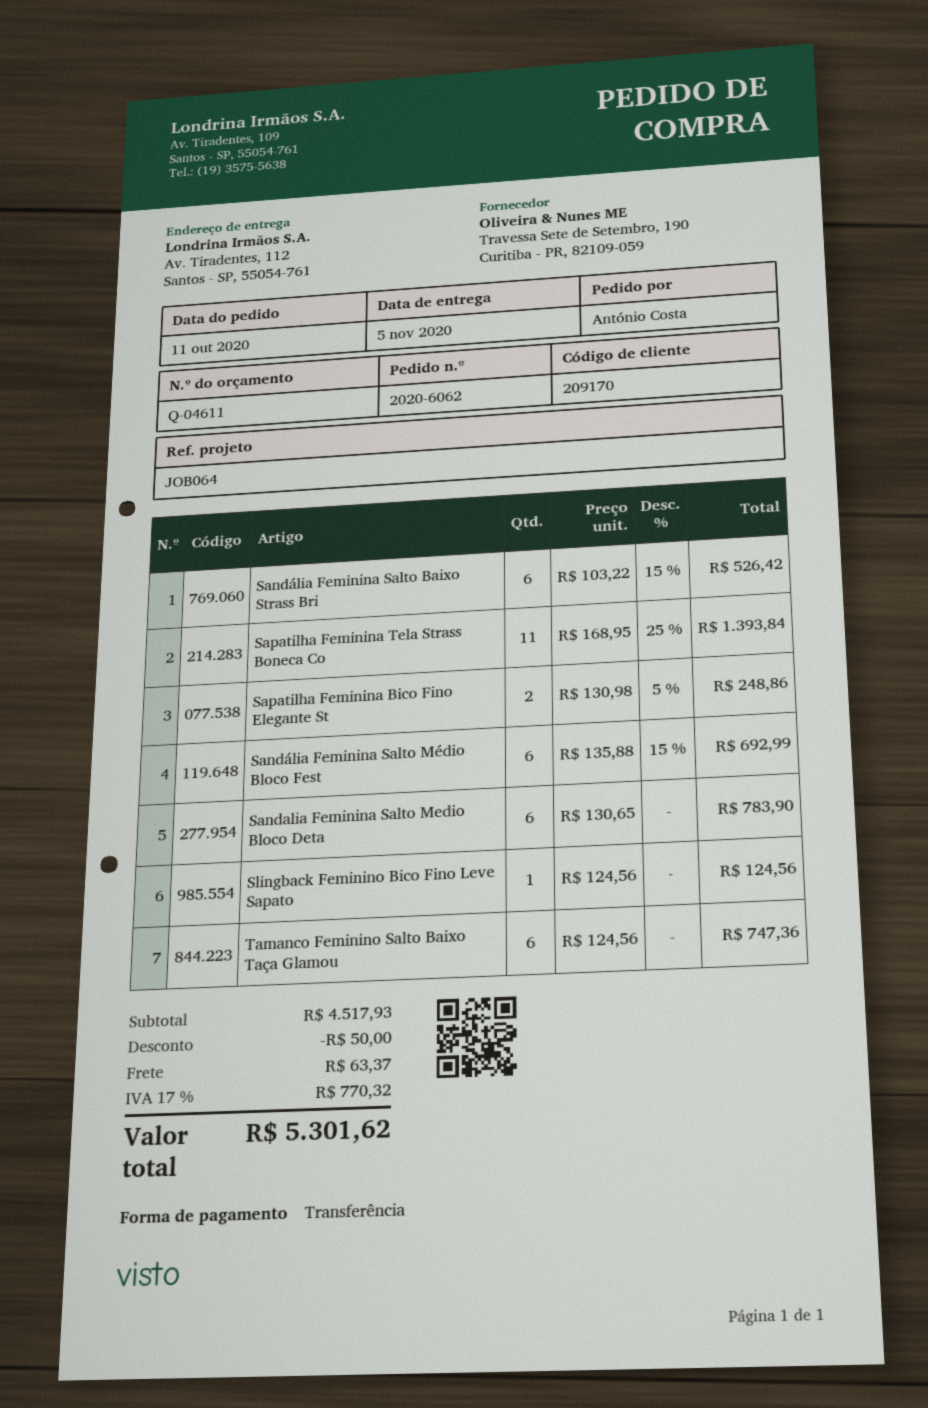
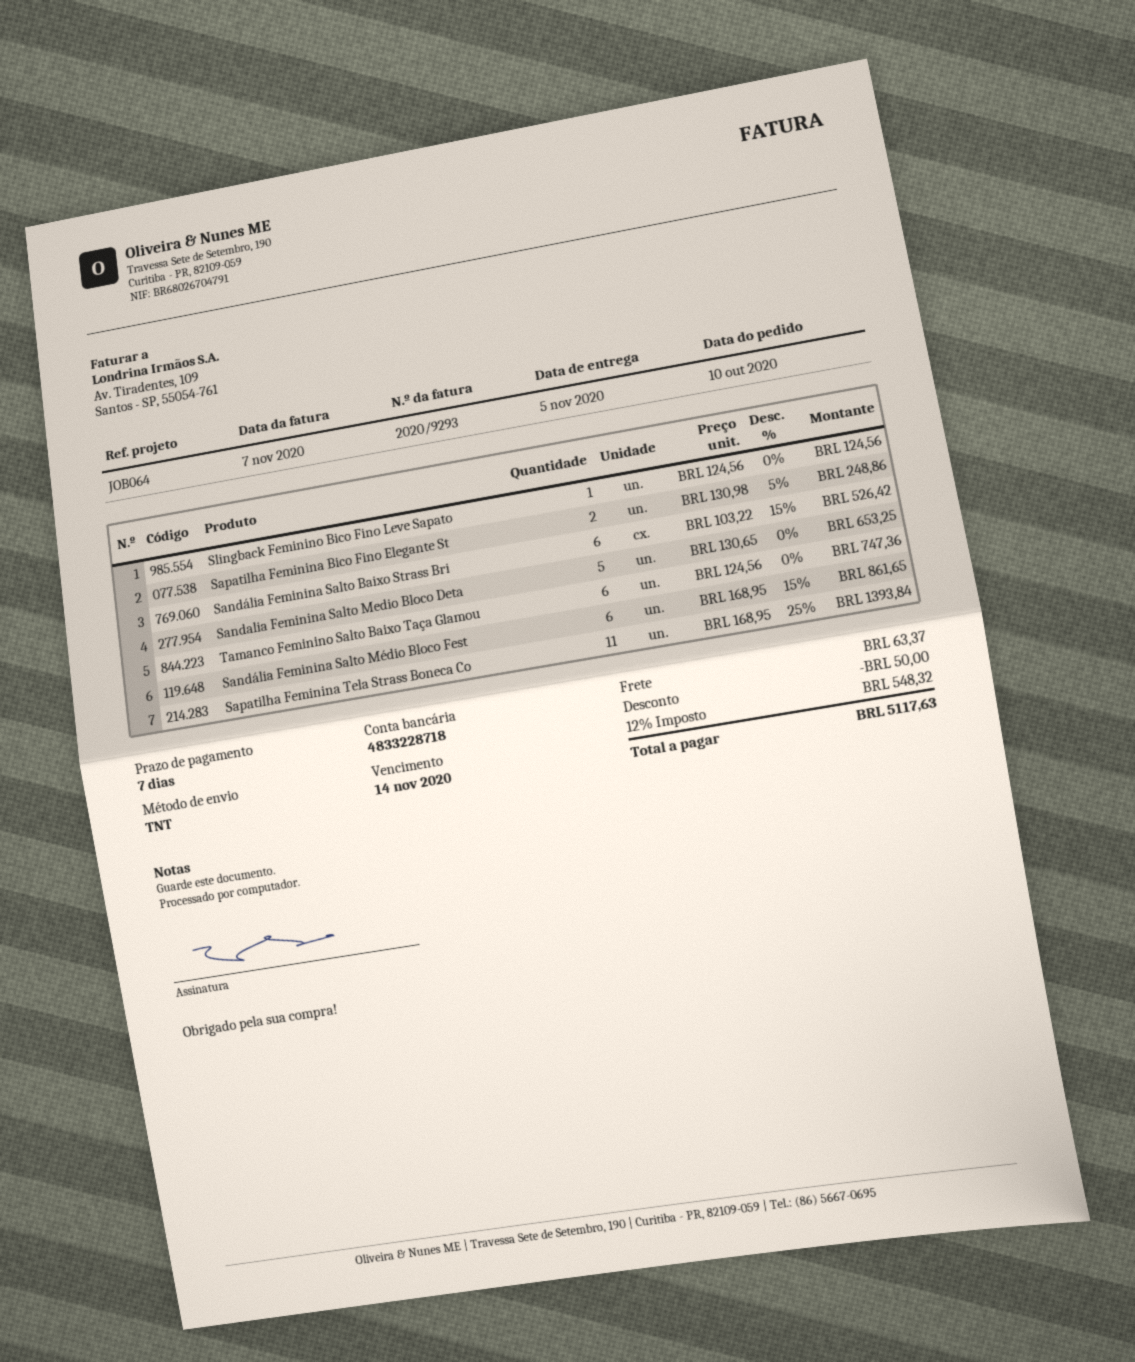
order date: 2020-10-11 -> 2020-10-10
Sandália Feminina Salto Médio Bloco Fest: 6 x 135.88 - 15% = 692.99 -> 6 x 168.95 - 15% = 861.65
Sandalia Feminina Salto Medio Bloco Deta: 6 x 130.65 = 783.90 -> 5 x 130.65 = 653.25
tax: 17% = 770.32 -> 12% = 548.32
total: 5301.62 -> 5117.63

